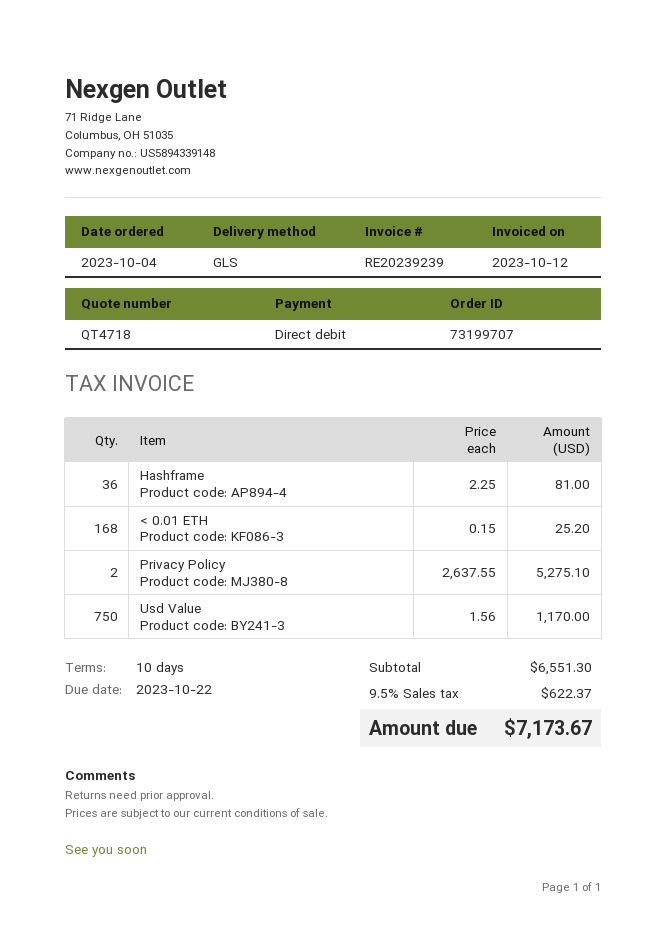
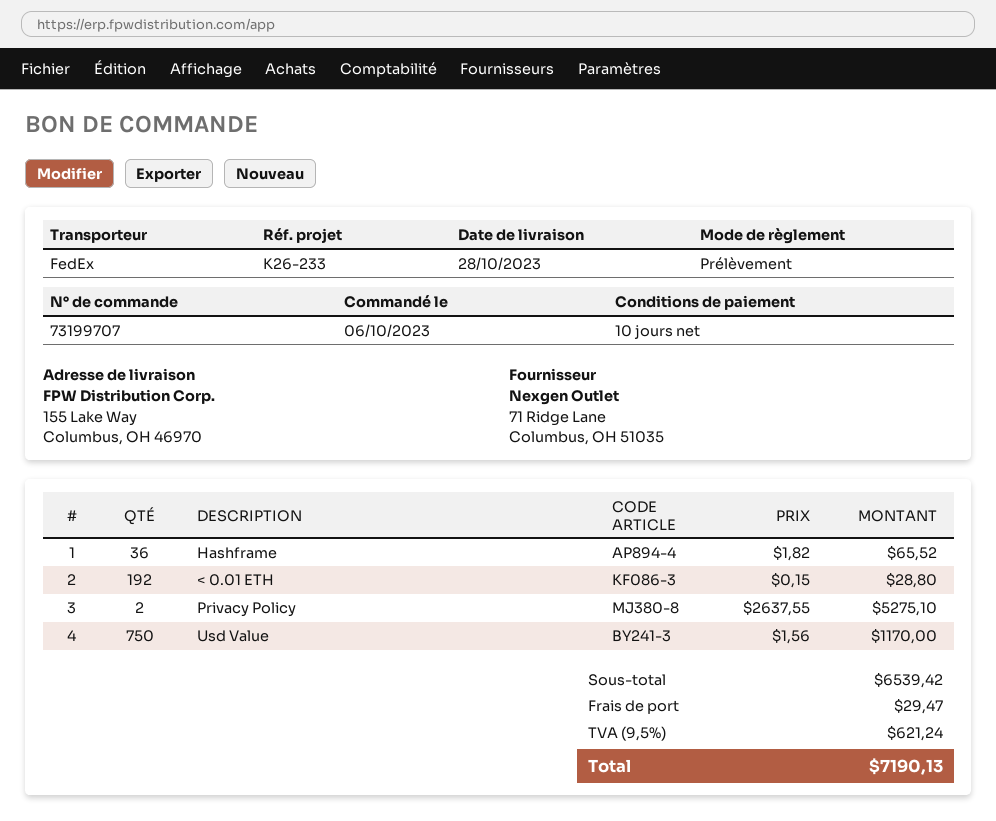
order date: 2023-10-04 -> 2023-10-06
shipping method: GLS -> FedEx
Hashframe: 36 x 2.25 = 81.00 -> 36 x 1.82 = 65.52
< 0.01 ETH: 168 x 0.15 = 25.20 -> 192 x 0.15 = 28.80
subtotal: 6551.30 -> 6539.42
shipping: none -> 29.47
tax: 9.5% = 622.37 -> 9.5% = 621.24
total: 7173.67 -> 7190.13

